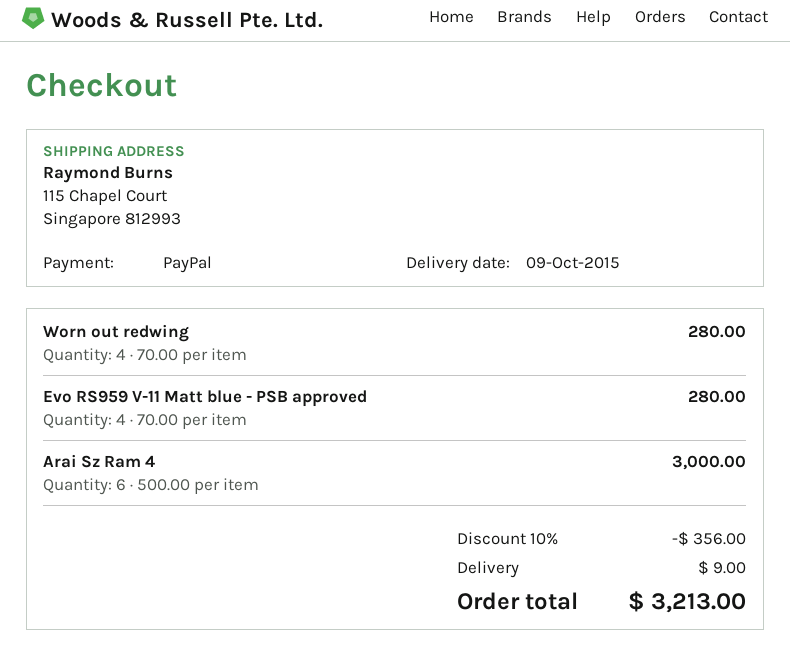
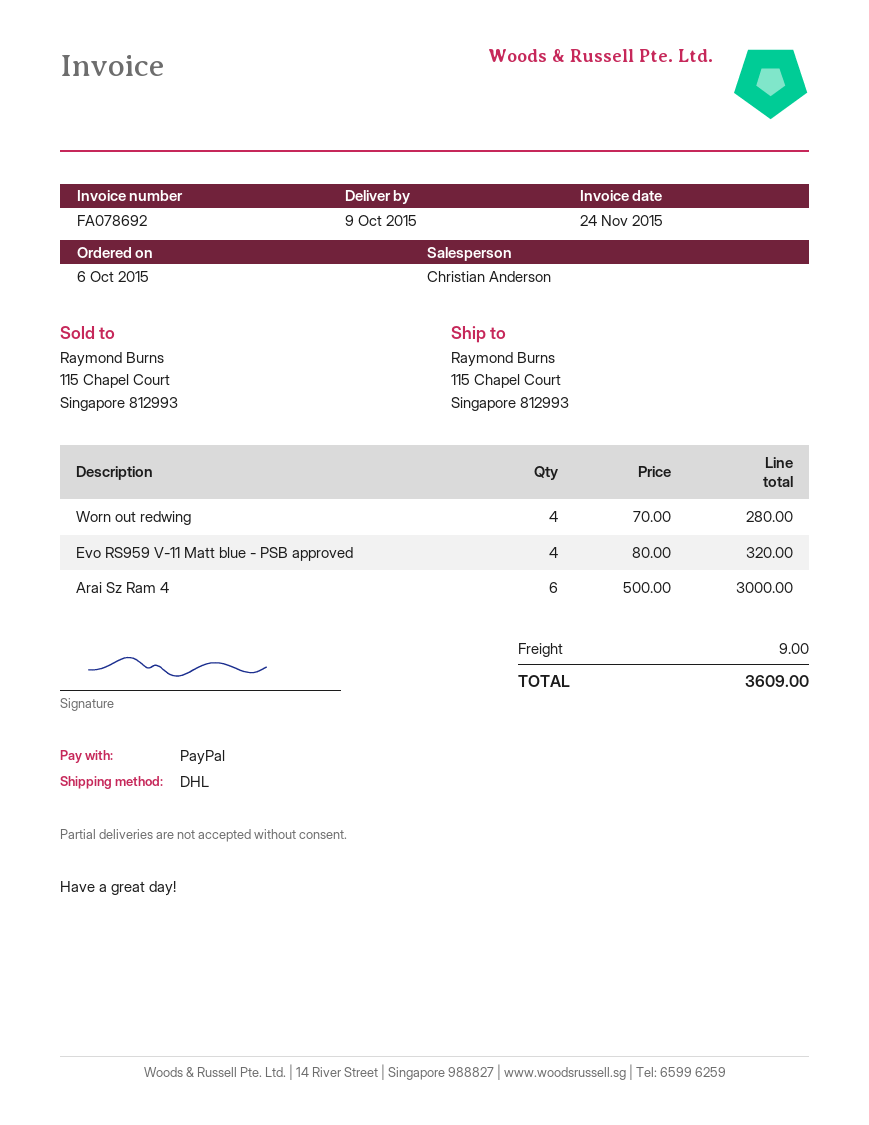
Evo RS959 V-11 Matt blue - PSB approved: 4 x 70.00 = 280.00 -> 4 x 80.00 = 320.00
discount: 10% = 356.00 -> none
total: 3213.00 -> 3609.00

